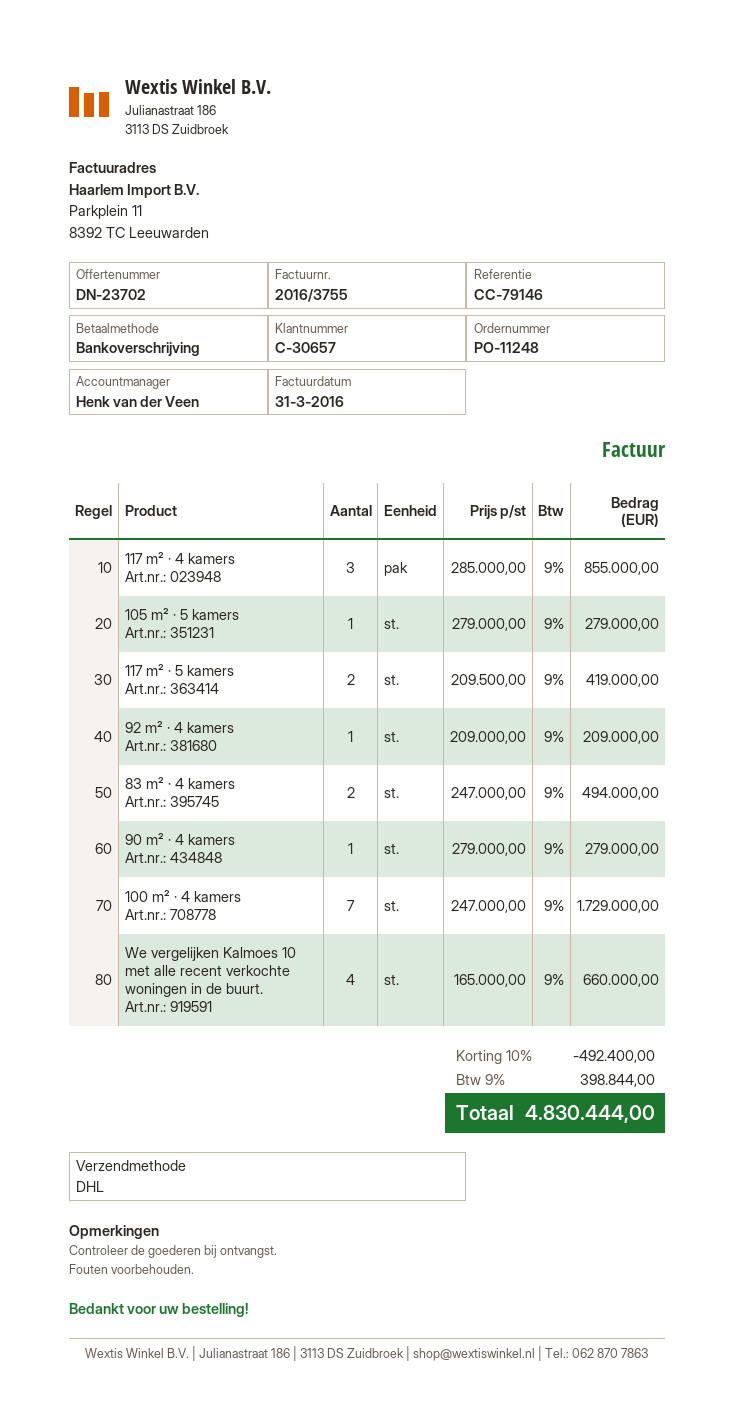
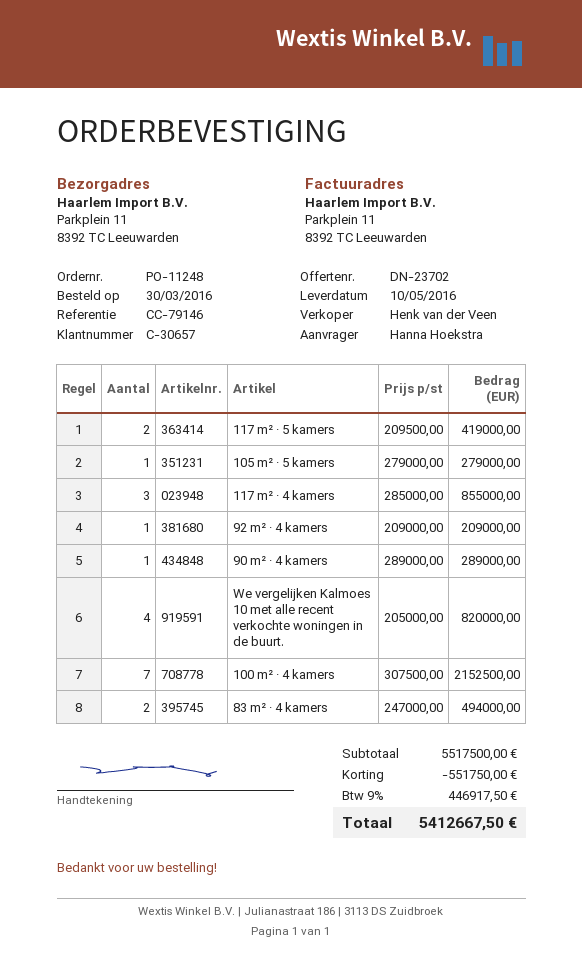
90 m² · 4 kamers: 1 x 279000.00 = 279000.00 -> 1 x 289000.00 = 289000.00
100 m² · 4 kamers: 7 x 247000.00 = 1729000.00 -> 7 x 307500.00 = 2152500.00
We vergelijken Kalmoes 10 met alle recent verkochte woningen in de buurt.: 4 x 165000.00 = 660000.00 -> 4 x 205000.00 = 820000.00
discount: 492400.00 -> 551750.00
tax: 9% = 398844.00 -> 9% = 446917.50
total: 4830444.00 -> 5412667.50

